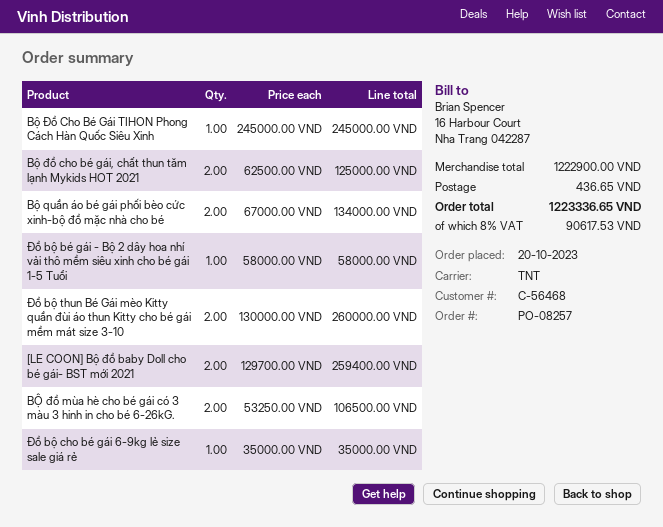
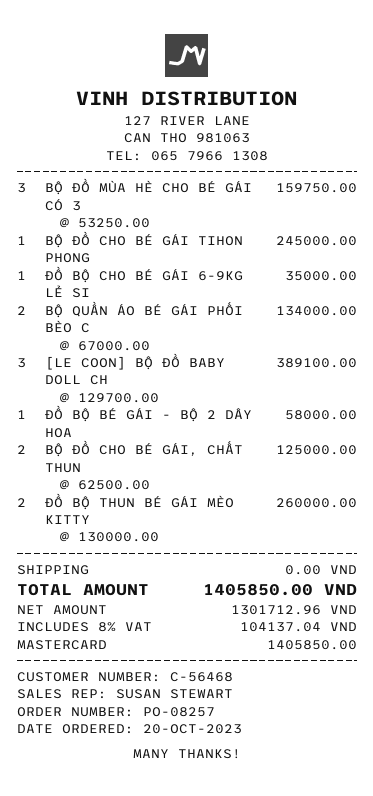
[LE COON] Bộ đồ baby Doll cho bé gái- BST mới 2021: 2 x 129700.00 = 259400.00 -> 3 x 129700.00 = 389100.00
BỘ đồ mùa hè cho bé gái có 3 màu 3 hinh in cho bé 6-26kG.: 2 x 53250.00 = 106500.00 -> 3 x 53250.00 = 159750.00
shipping: 436.65 -> 0.00
tax: 8% = 90617.53 -> 8% = 104137.04
total: 1223336.65 -> 1405850.00

